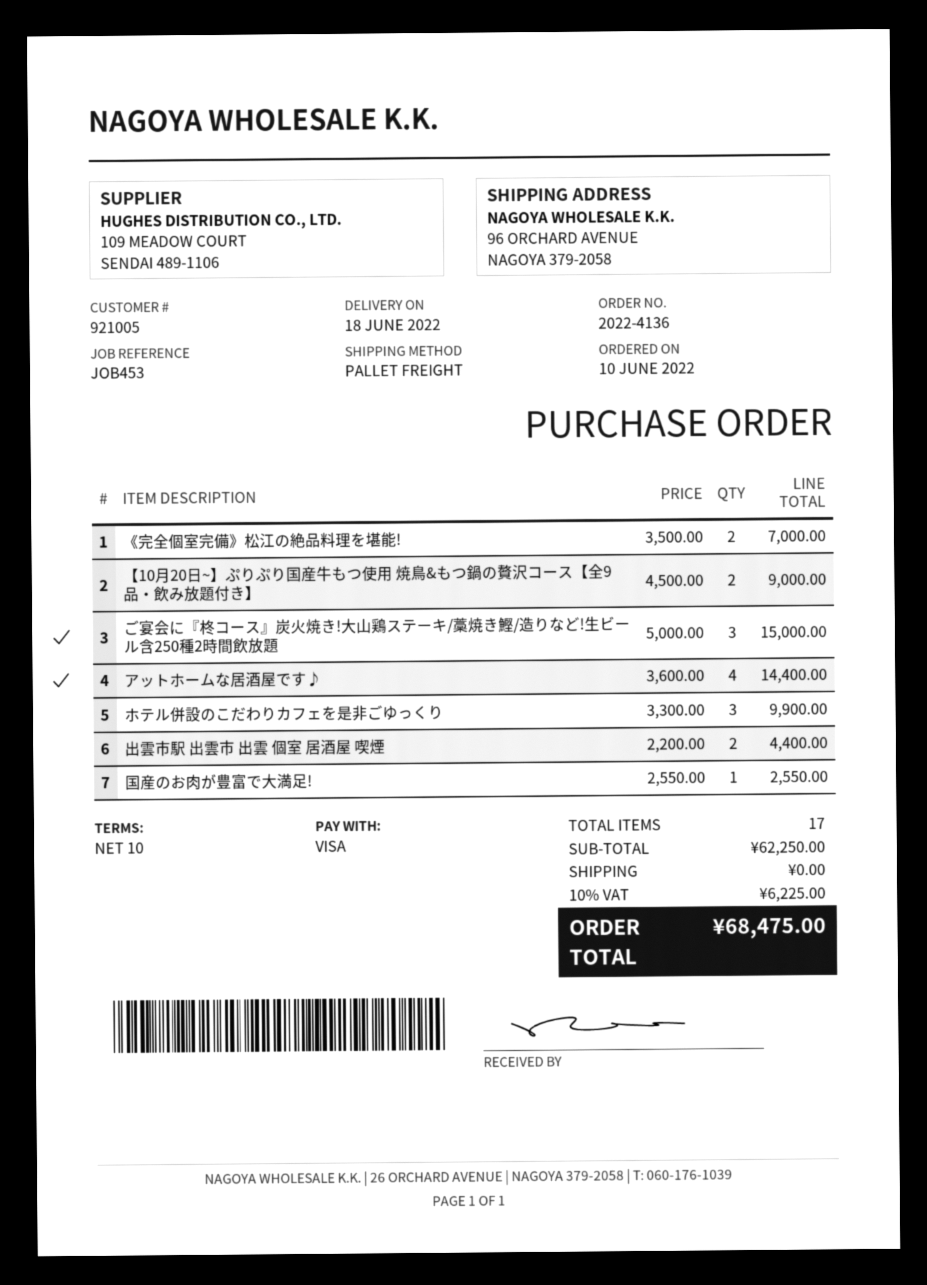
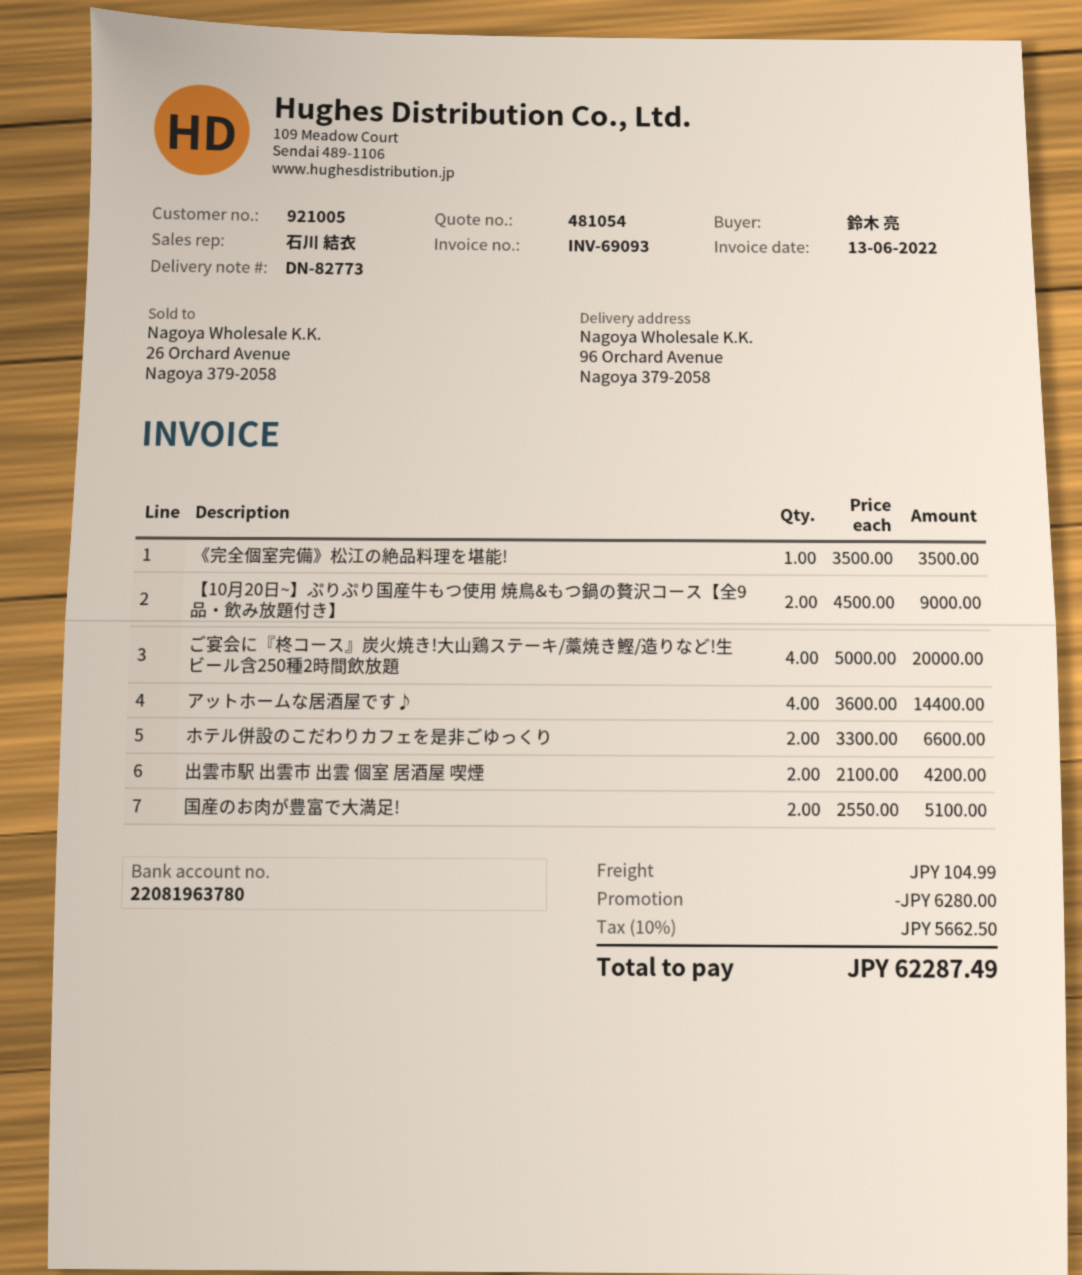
《完全個室完備》松江の絶品料理を堪能!: 2 x 3500.00 = 7000.00 -> 1 x 3500.00 = 3500.00
ご宴会に『柊コース』炭火焼き!大山鶏ステーキ/藁焼き鰹/造りなど!生ビール含250種2時間飲放題: 3 x 5000.00 = 15000.00 -> 4 x 5000.00 = 20000.00
ホテル併設のこだわりカフェを是非ごゆっくり: 3 x 3300.00 = 9900.00 -> 2 x 3300.00 = 6600.00
出雲市駅 出雲市 出雲 個室 居酒屋 喫煙: 2 x 2200.00 = 4400.00 -> 2 x 2100.00 = 4200.00
国産のお肉が豊富で大満足!: 1 x 2550.00 = 2550.00 -> 2 x 2550.00 = 5100.00
discount: none -> 6280.00
shipping: 0.00 -> 104.99
tax: 10% = 6225.00 -> 10% = 5662.50
total: 68475.00 -> 62287.49

